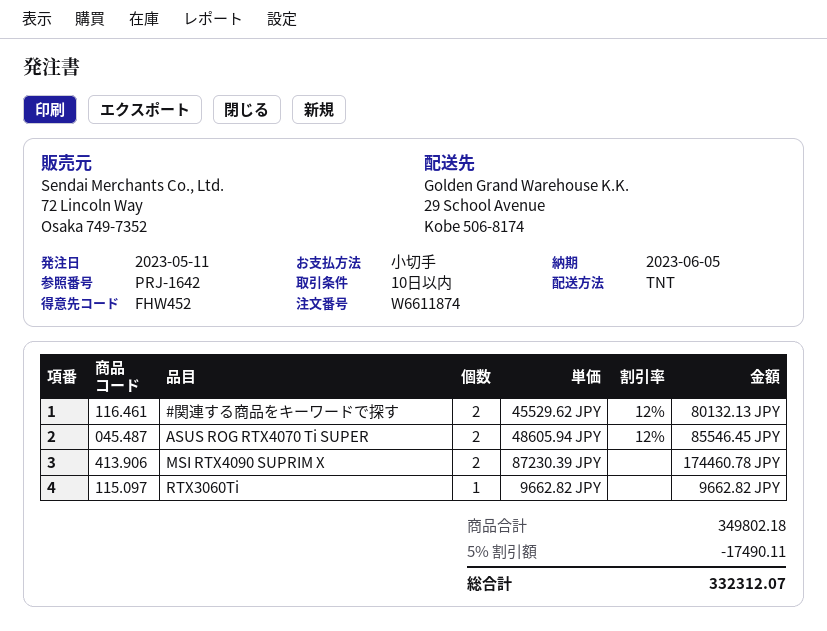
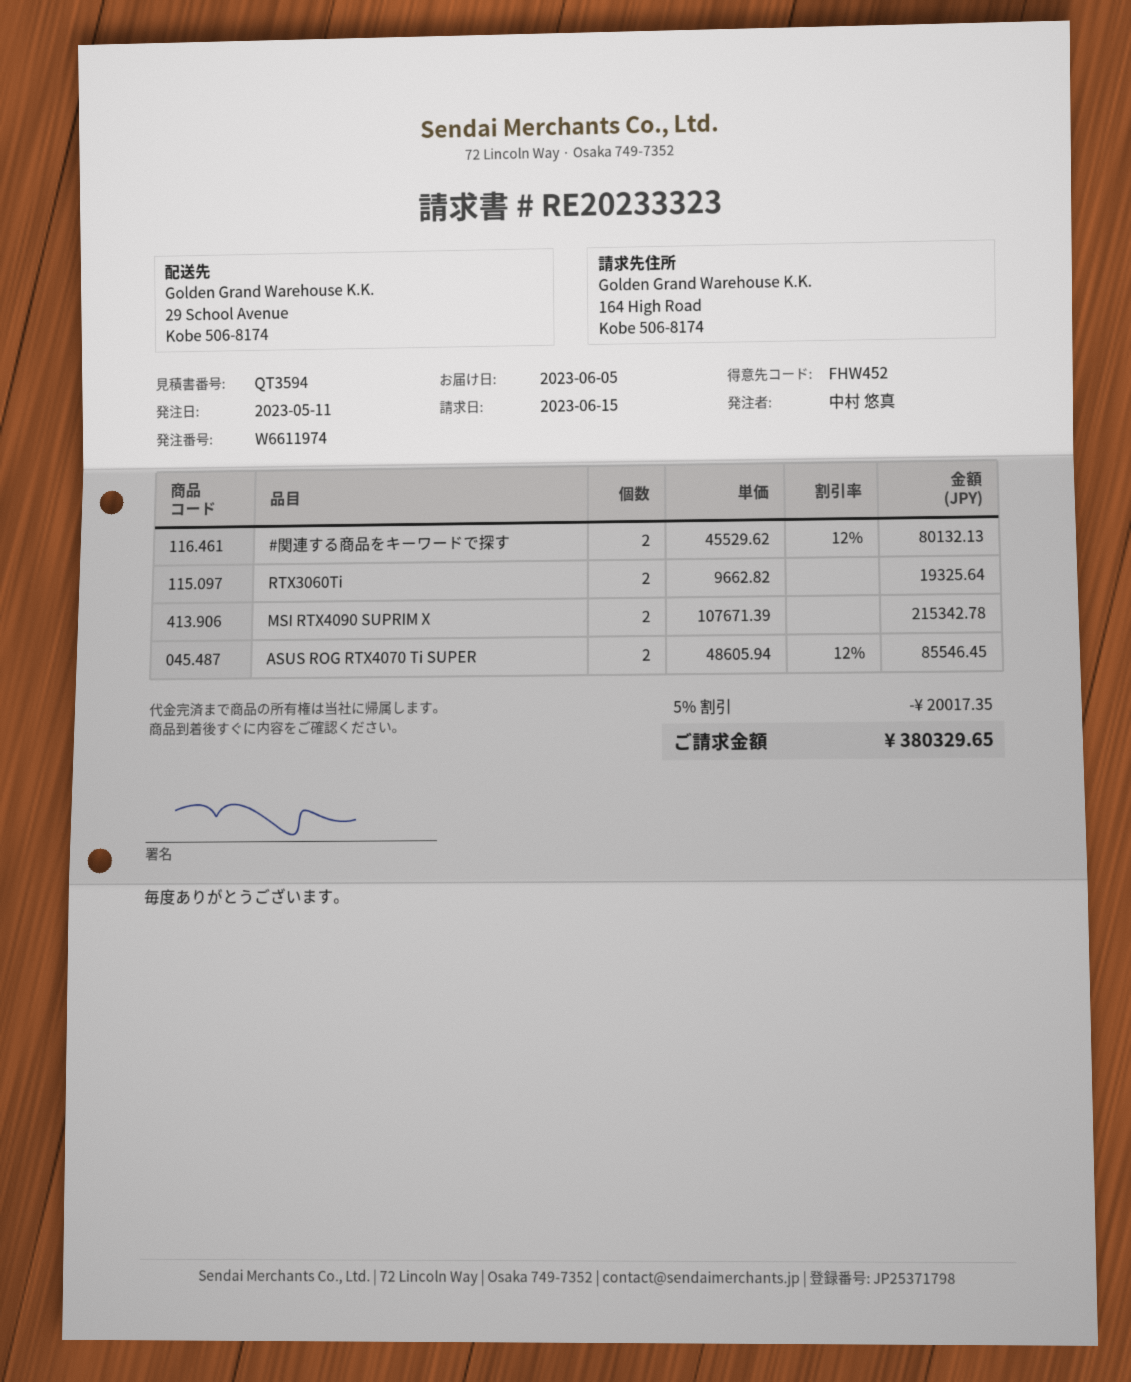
order number: W6611874 -> W6611974
MSI RTX4090 SUPRIM X: 2 x 87230.39 = 174460.78 -> 2 x 107671.39 = 215342.78
RTX3060Ti: 1 x 9662.82 = 9662.82 -> 2 x 9662.82 = 19325.64
discount: 5% = 17490.11 -> 5% = 20017.35
total: 332312.07 -> 380329.65

